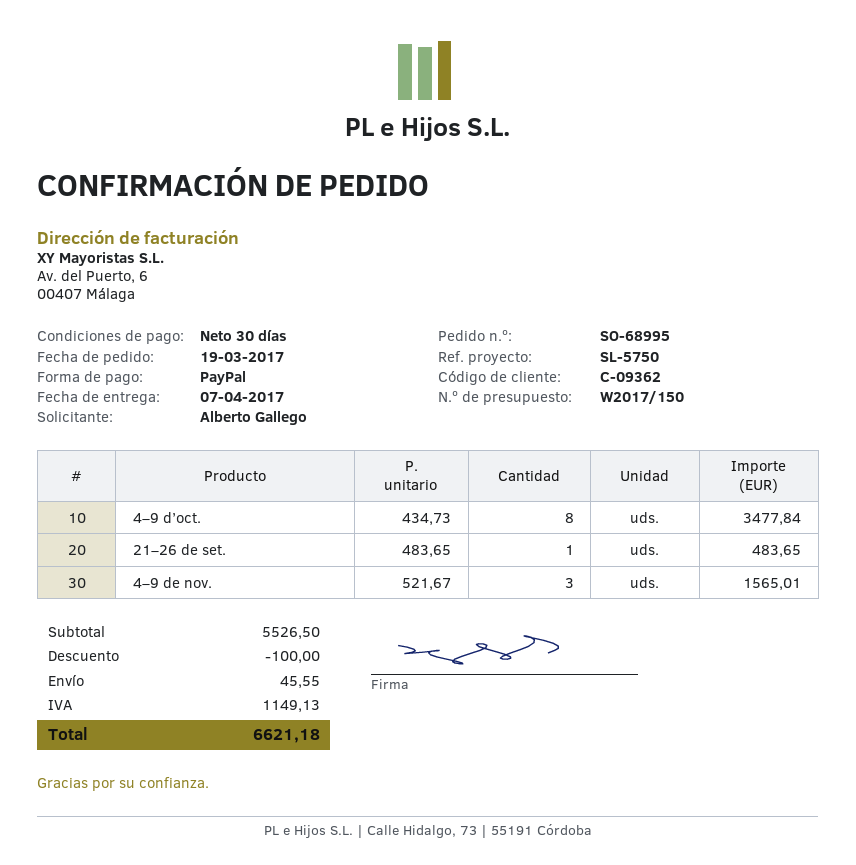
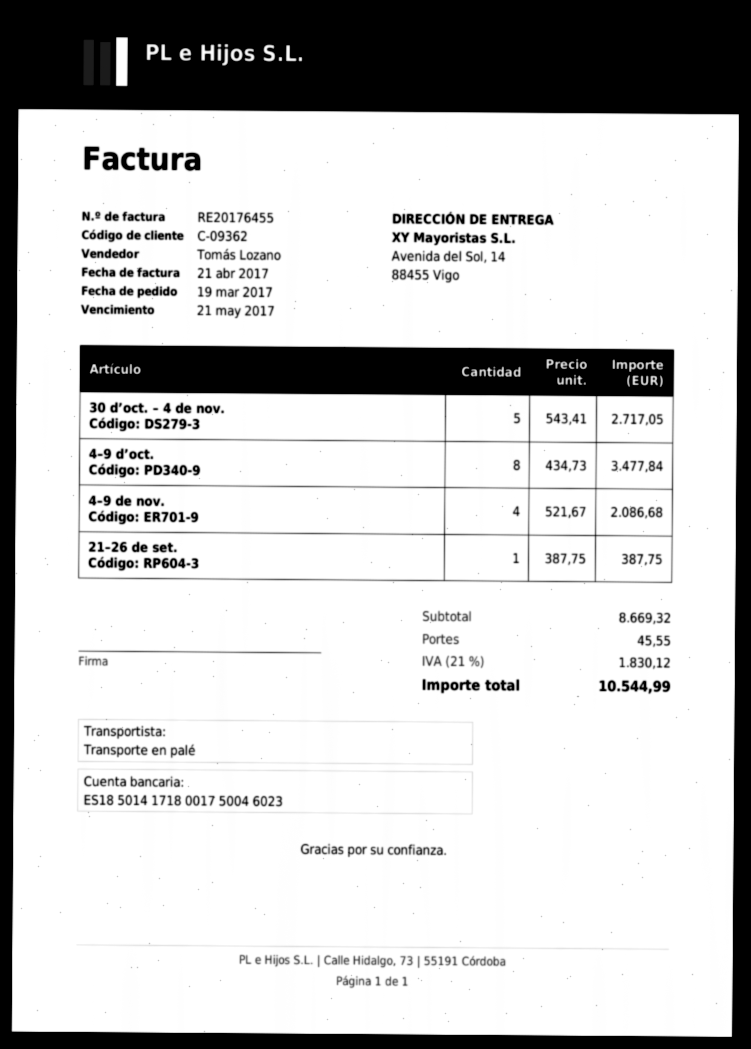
21–26 de set.: 1 x 483.65 = 483.65 -> 1 x 387.75 = 387.75
4–9 de nov.: 3 x 521.67 = 1565.01 -> 4 x 521.67 = 2086.68
30 d’oct. – 4 de nov.: none -> 5 x 543.41 = 2717.05
subtotal: 5526.50 -> 8669.32
discount: 100.00 -> none
tax: 1149.13 -> 1830.12
total: 6621.18 -> 10544.99

